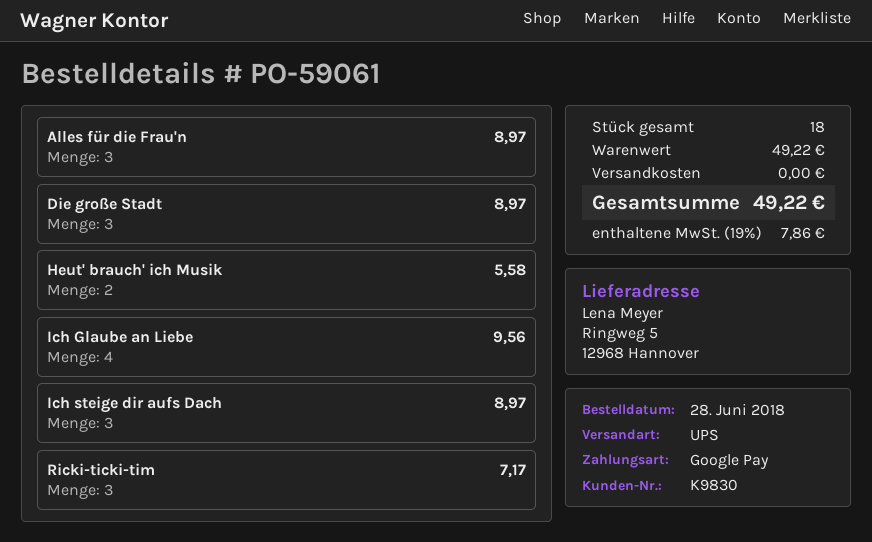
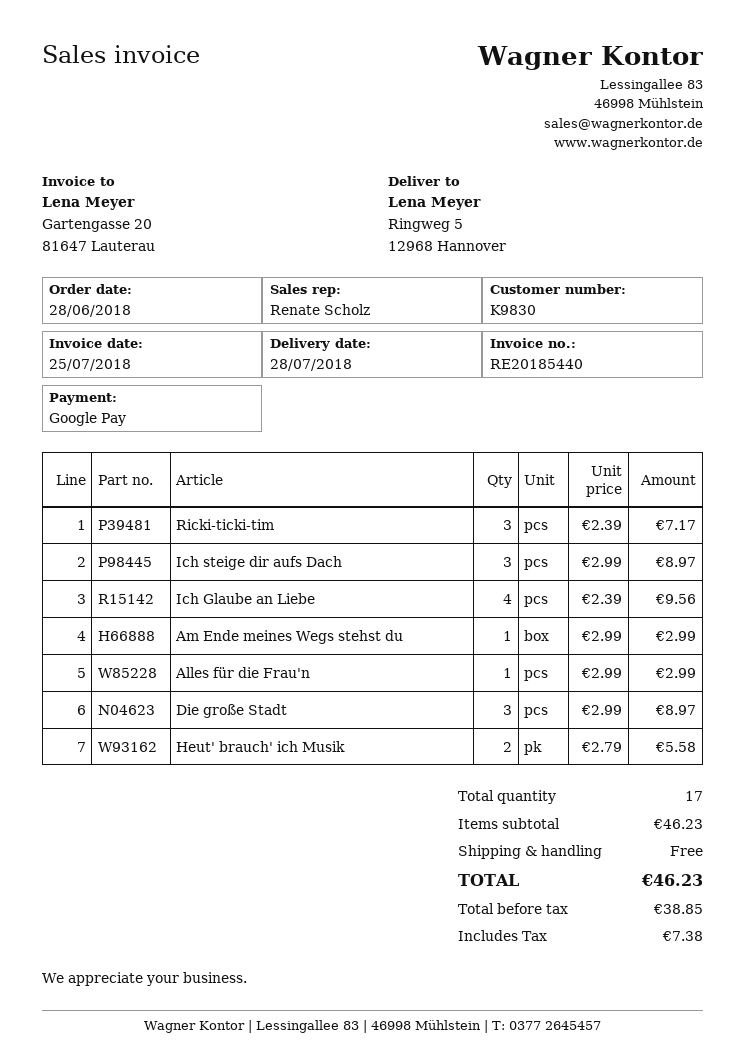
Alles für die Frau'n: 3 for 8.97 -> 1 for 2.99
Am Ende meines Wegs stehst du: none -> 1 for 2.99
total quantity: 18 -> 17
subtotal: 49.22 -> 46.23
tax: 7.86 -> 7.38
total: 49.22 -> 46.23

